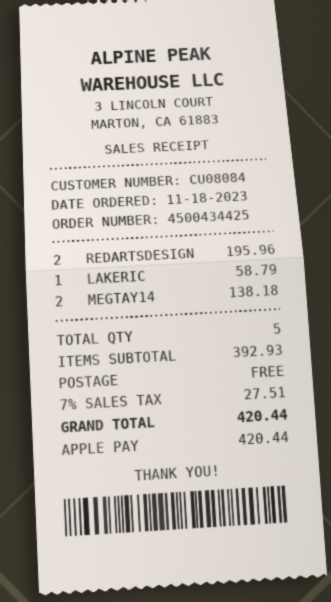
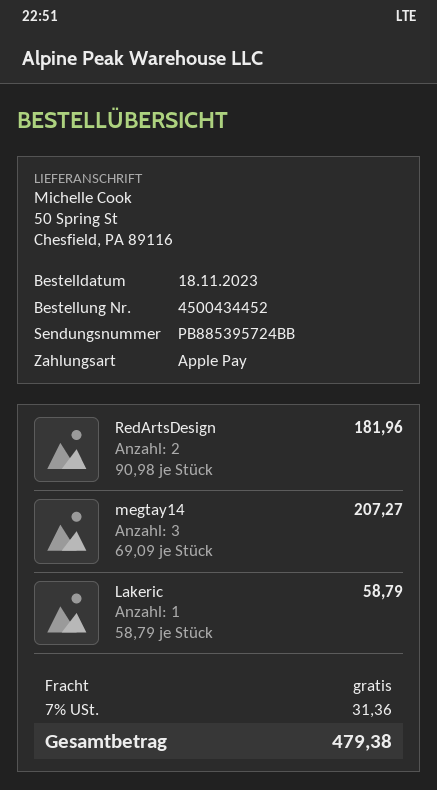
order number: 4500434425 -> 4500434452
REDARTSDESIGN: 2 for 195.96 -> 2 for 181.96
MEGTAY14: 2 for 138.18 -> 3 for 207.27
tax: 7% = 27.51 -> 7% = 31.36
total: 420.44 -> 479.38

